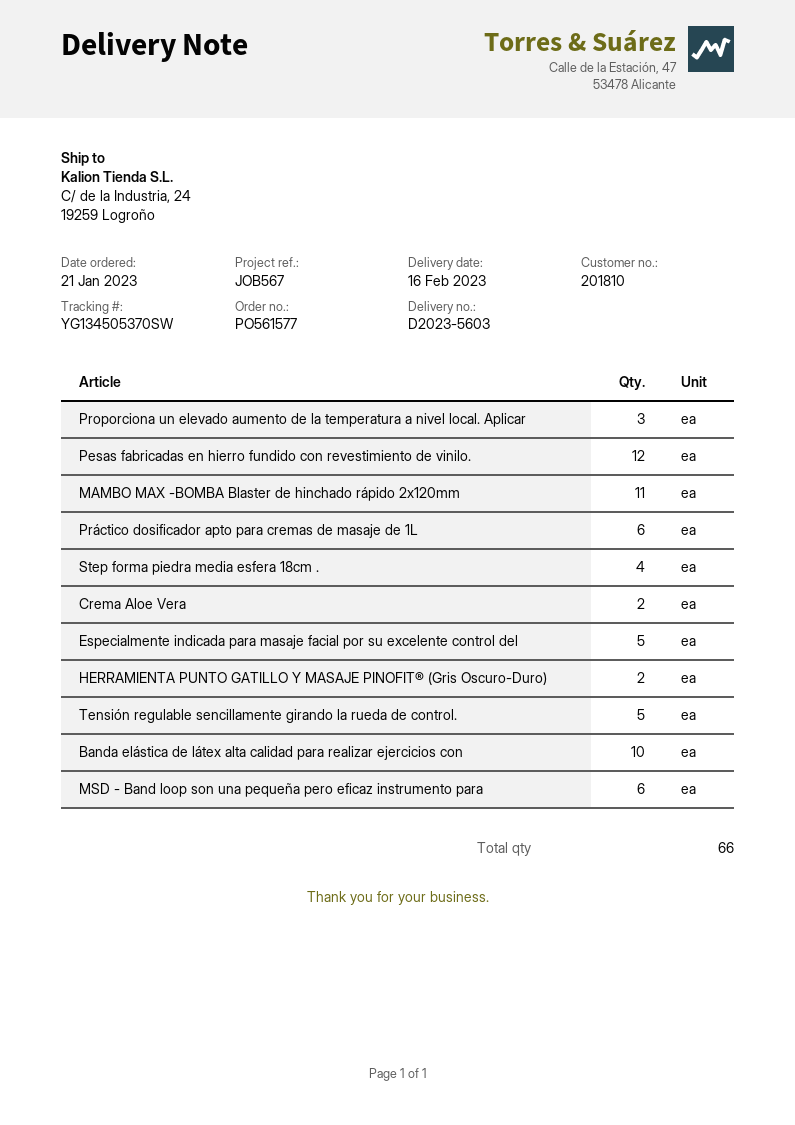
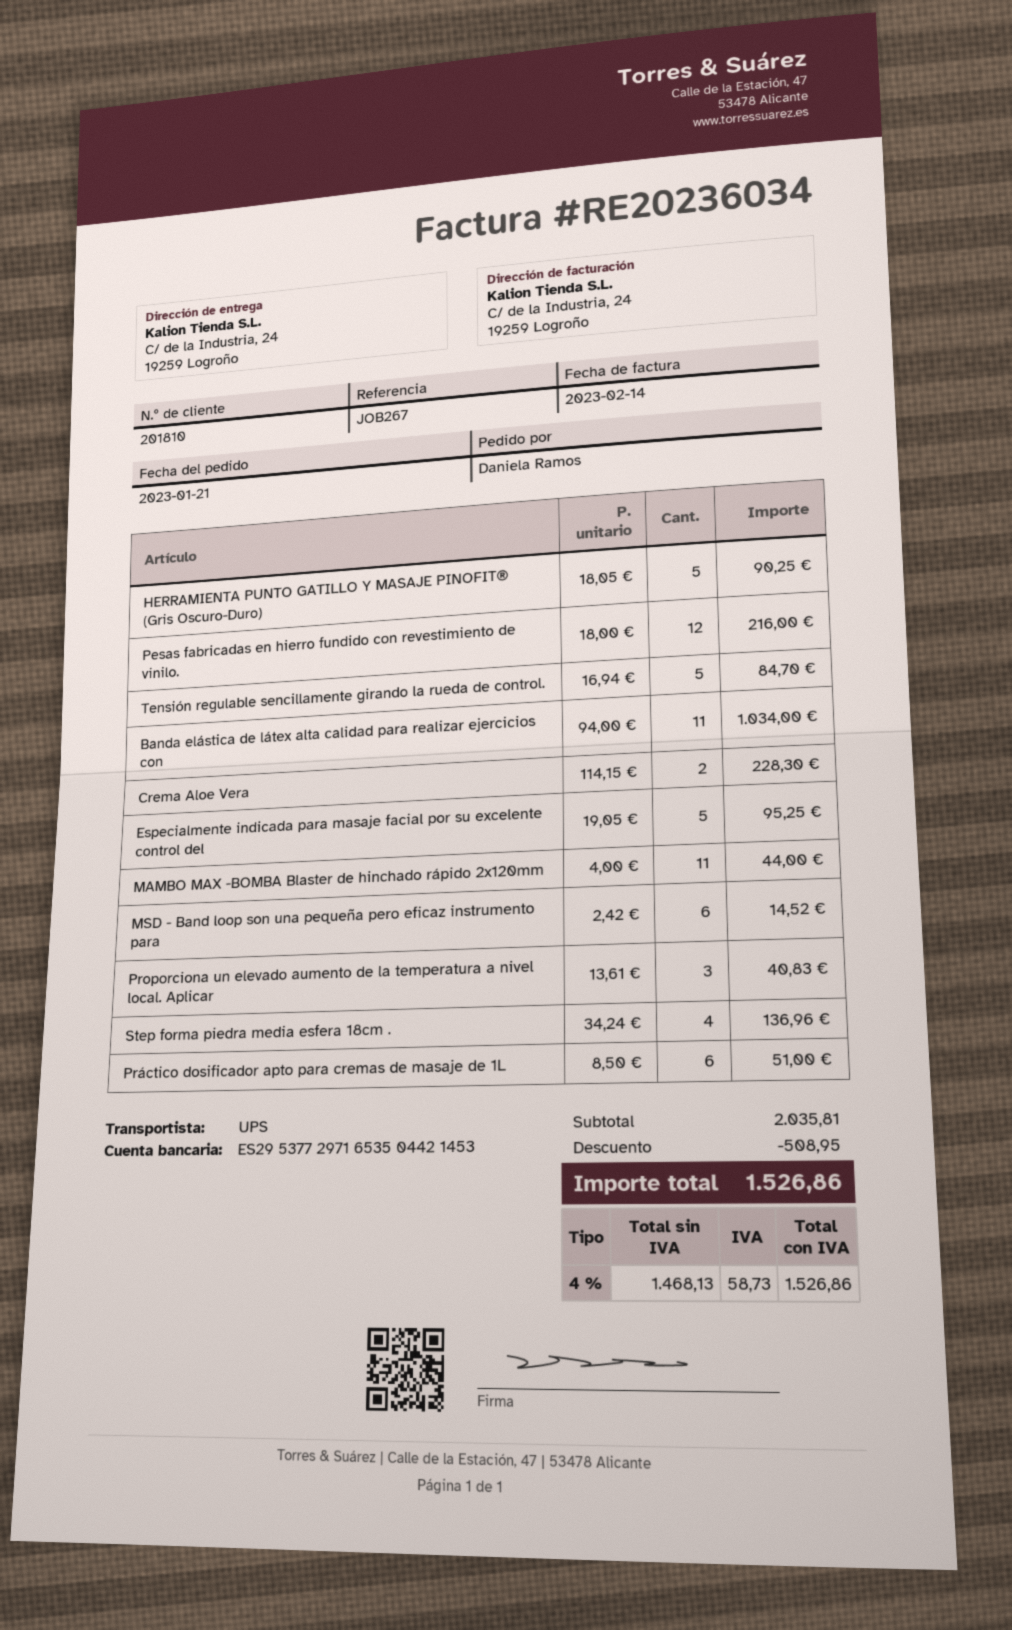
reference: JOB567 -> JOB267
HERRAMIENTA PUNTO GATILLO Y MASAJE PINOFIT® (Gris Oscuro-Duro): 2 -> 5
Banda elástica de látex alta calidad para realizar ejercicios con: 10 -> 11

